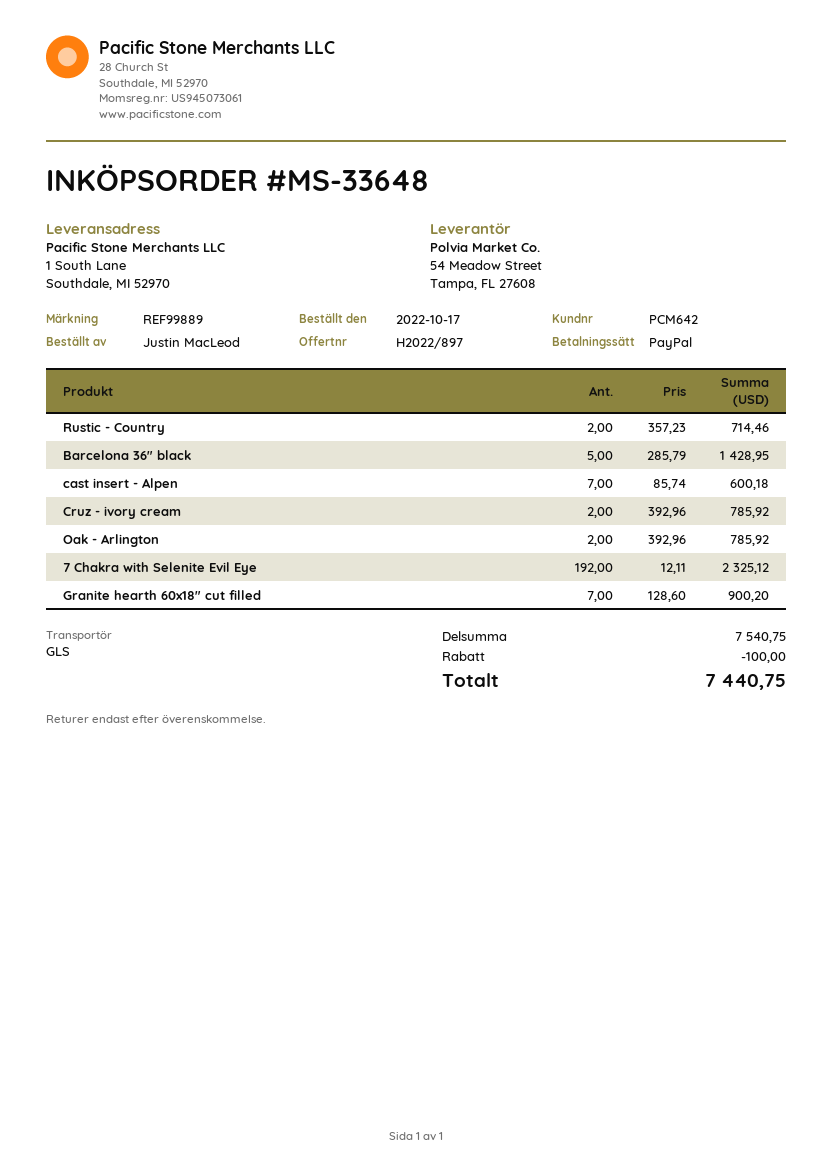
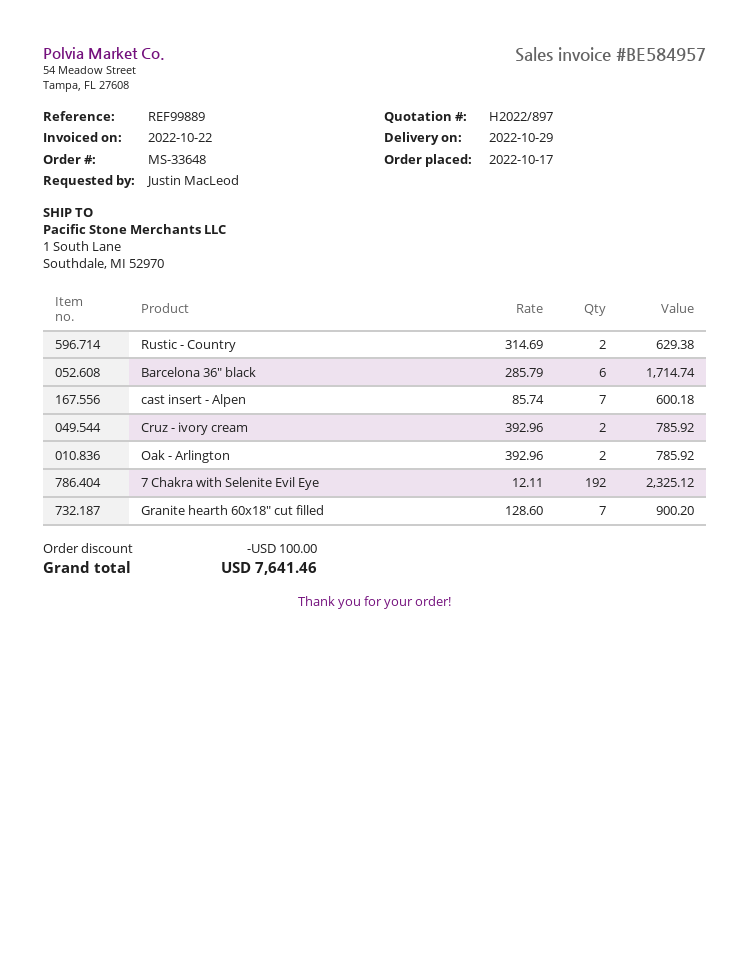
Rustic - Country: 2 x 357.23 = 714.46 -> 2 x 314.69 = 629.38
Barcelona 36" black: 5 x 285.79 = 1428.95 -> 6 x 285.79 = 1714.74
total: 7440.75 -> 7641.46

